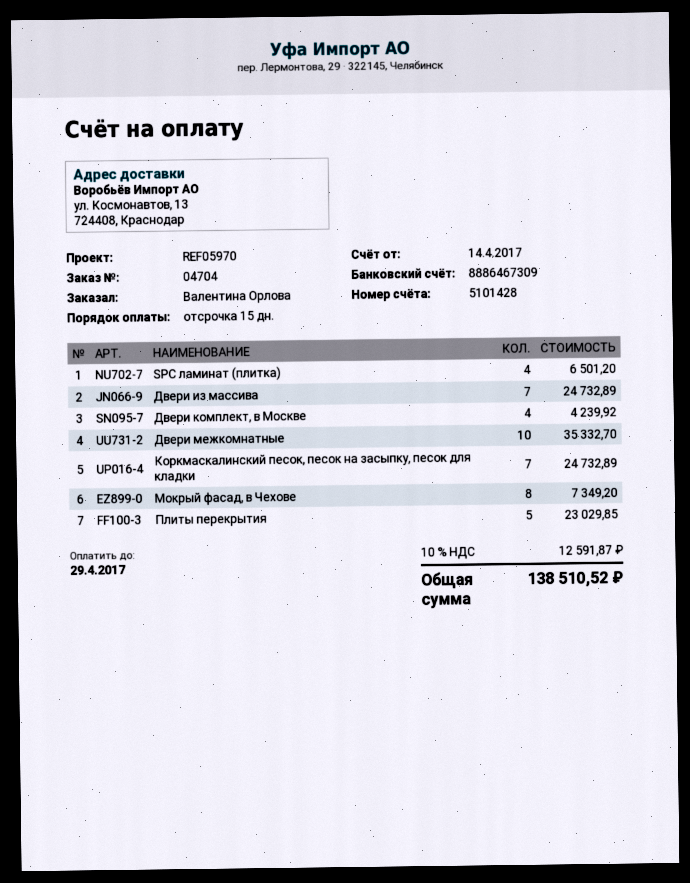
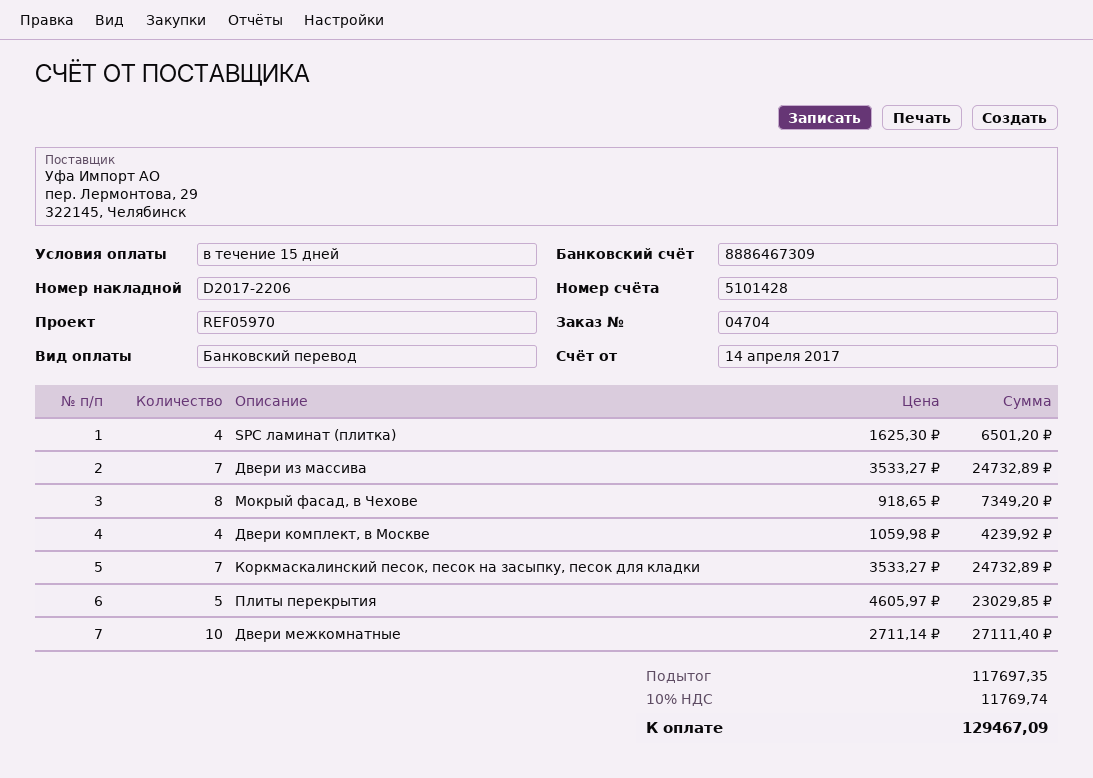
Двери межкомнатные: 10 for 35332.70 -> 10 for 27111.40
tax: 10% = 12591.87 -> 10% = 11769.74
total: 138510.52 -> 129467.09

